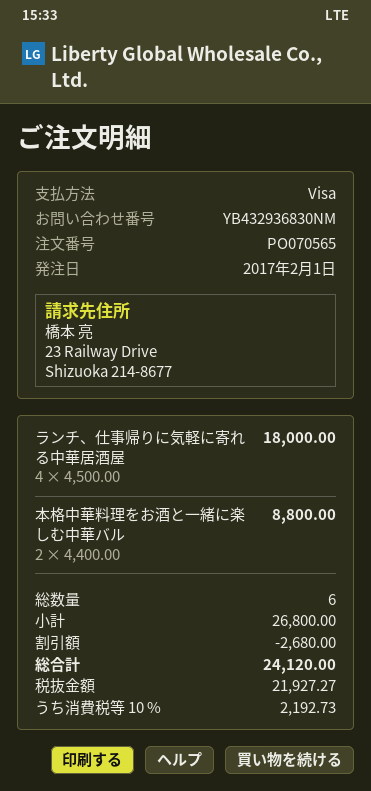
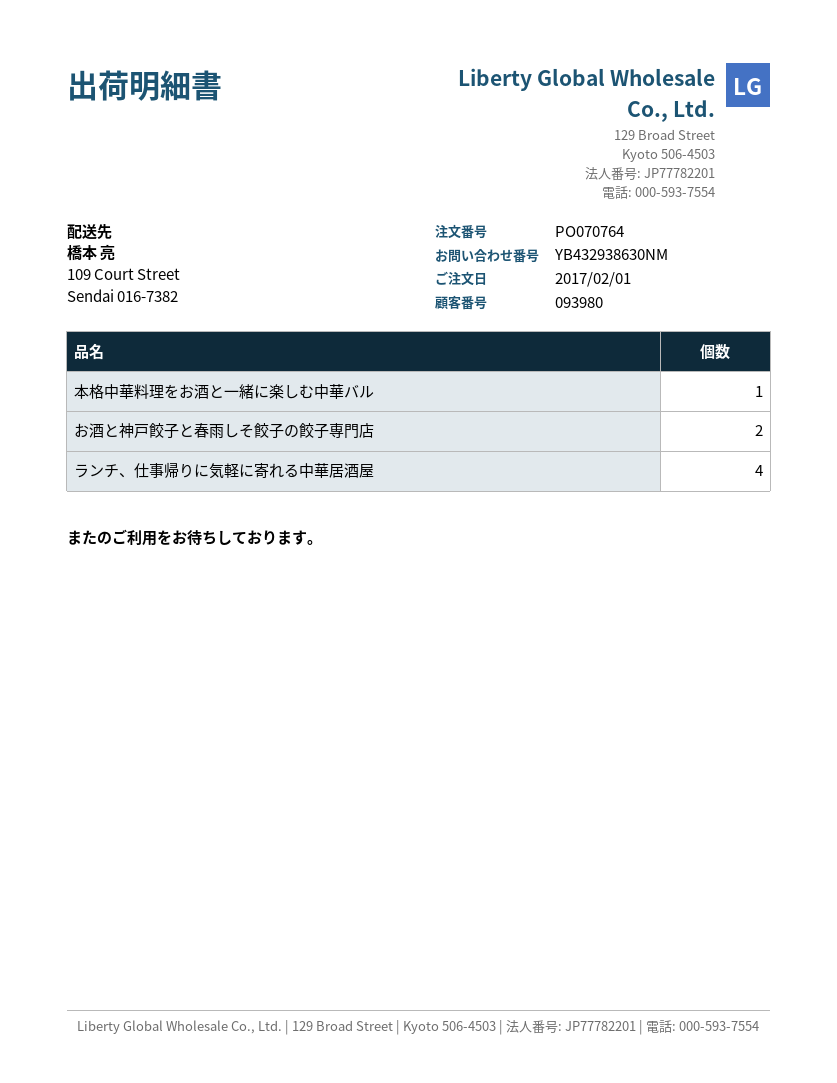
order number: PO070565 -> PO070764
tracking number: YB432936830NM -> YB432938630NM
本格中華料理をお酒と一緒に楽しむ中華バル: 2 -> 1
お酒と神戸餃子と春雨しそ餃子の餃子専門店: none -> 2

